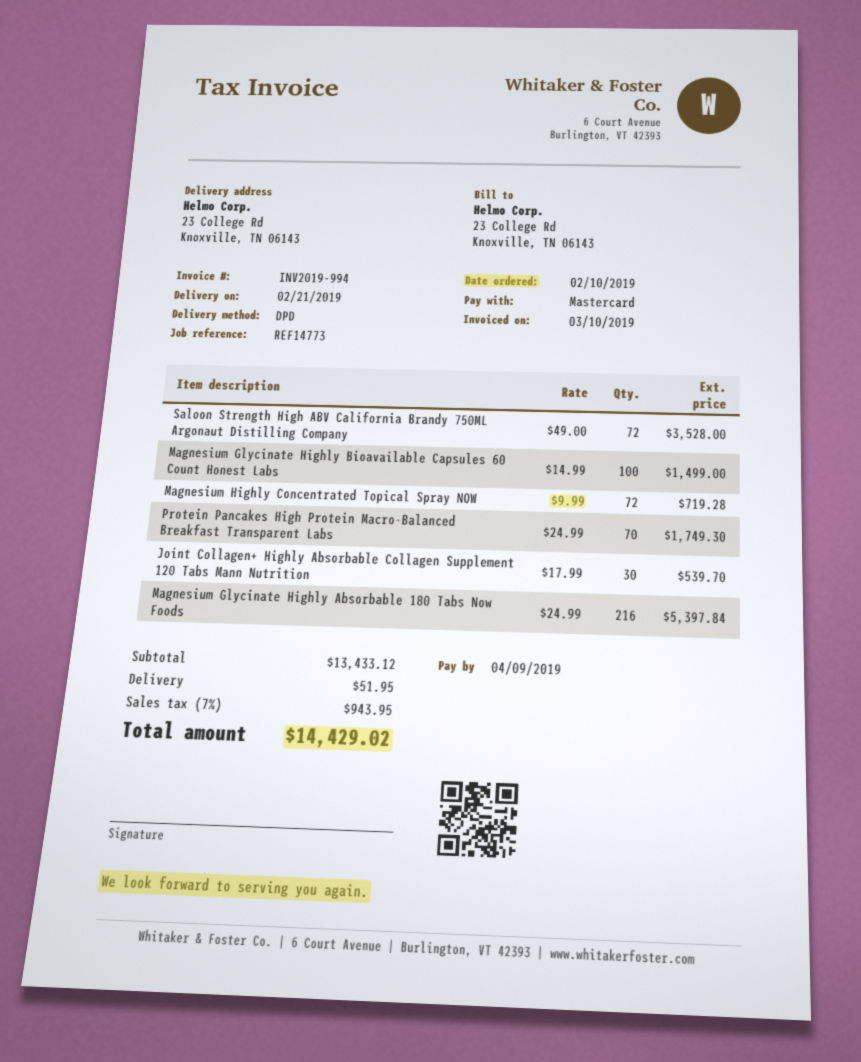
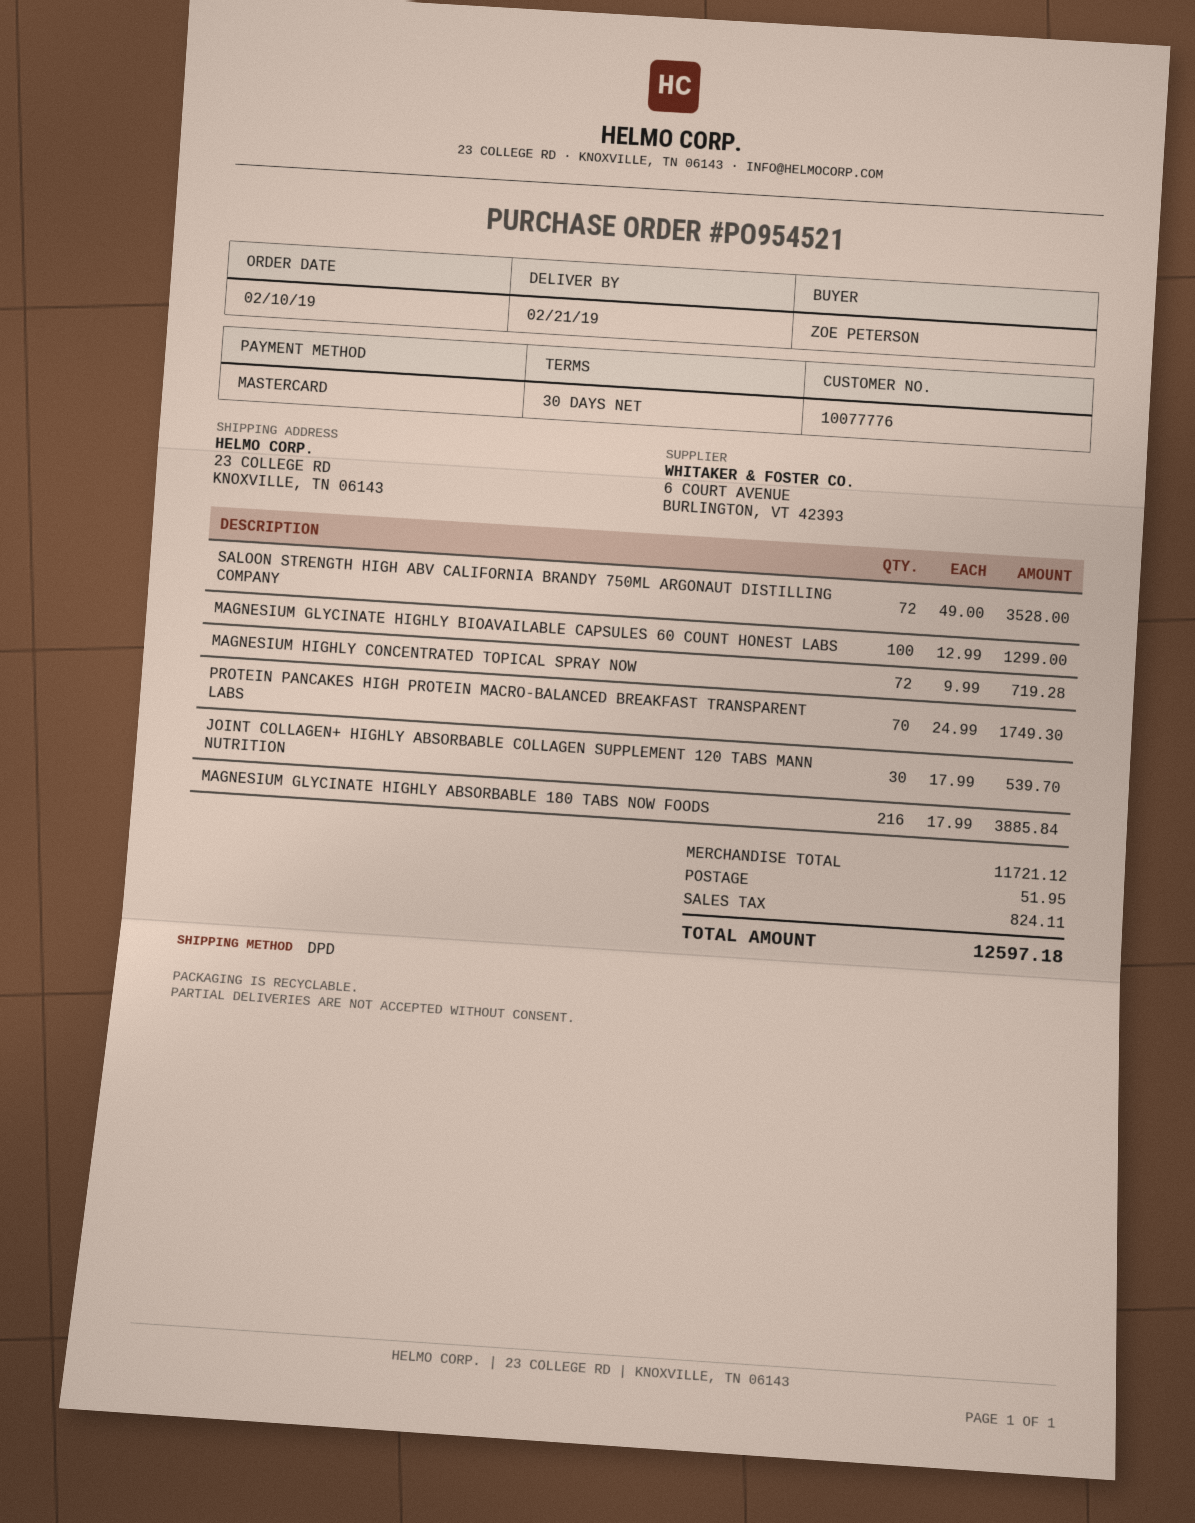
Magnesium Glycinate Highly Bioavailable Capsules 60 Count Honest Labs: 100 x 14.99 = 1499.00 -> 100 x 12.99 = 1299.00
Magnesium Glycinate Highly Absorbable 180 Tabs Now Foods: 216 x 24.99 = 5397.84 -> 216 x 17.99 = 3885.84
subtotal: 13433.12 -> 11721.12
tax: 943.95 -> 824.11
total: 14429.02 -> 12597.18

